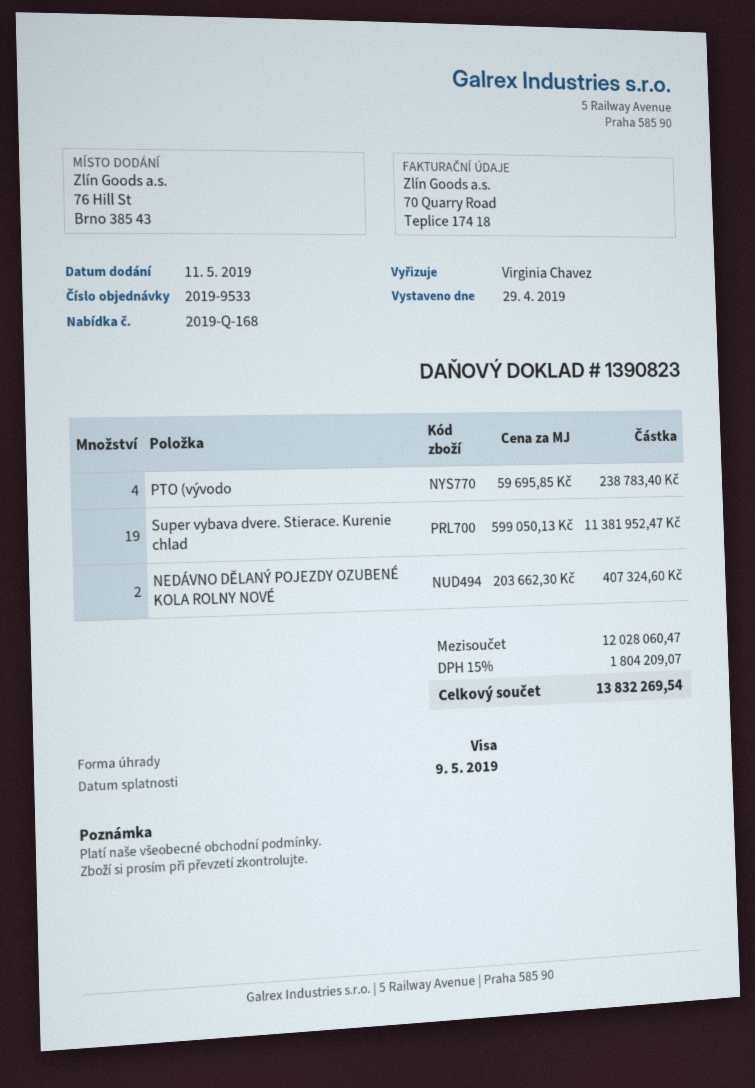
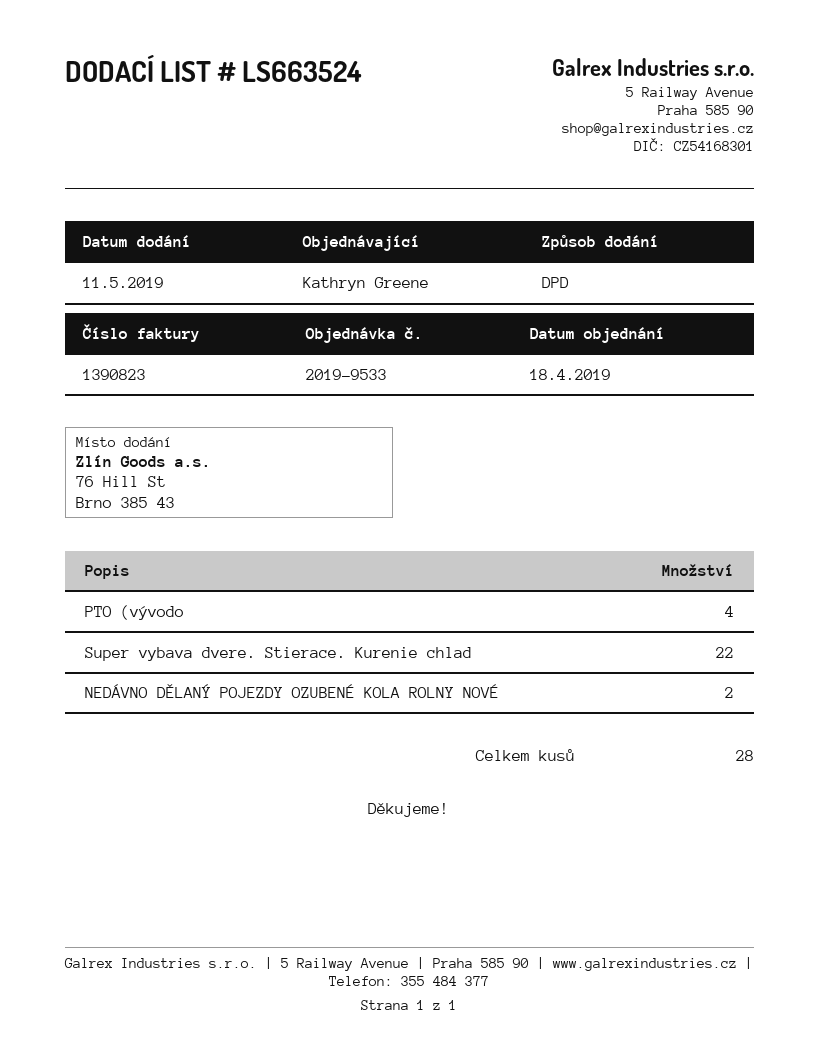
Super vybava dvere. Stierace. Kurenie chlad: 19 -> 22

